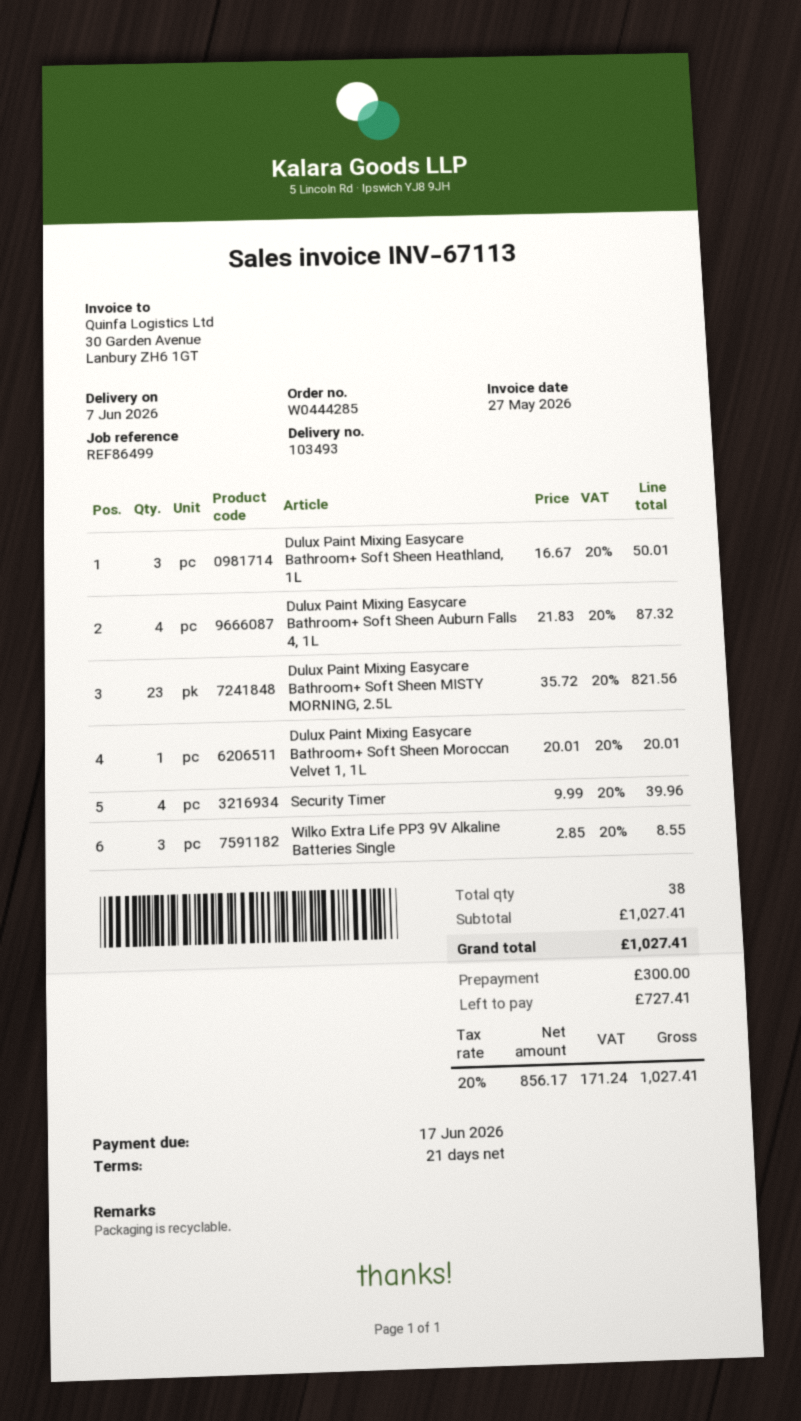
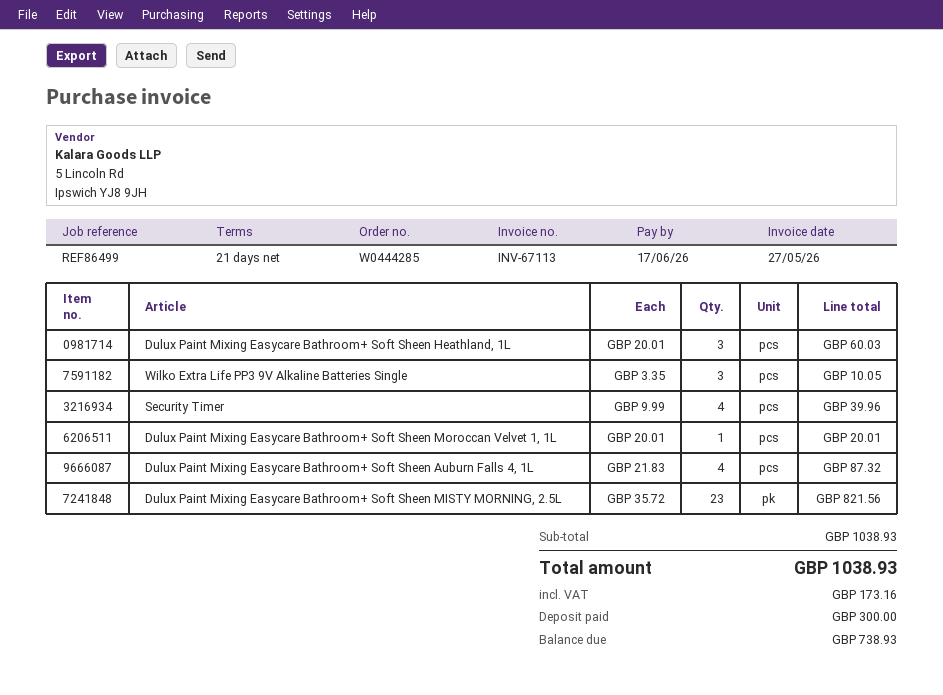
Dulux Paint Mixing Easycare Bathroom+ Soft Sheen Heathland, 1L: 3 x 16.67 = 50.01 -> 3 x 20.01 = 60.03
Wilko Extra Life PP3 9V Alkaline Batteries Single: 3 x 2.85 = 8.55 -> 3 x 3.35 = 10.05
subtotal: 1027.41 -> 1038.93
tax: 171.24 -> 173.16
total: 1027.41 -> 1038.93
balance: 727.41 -> 738.93

